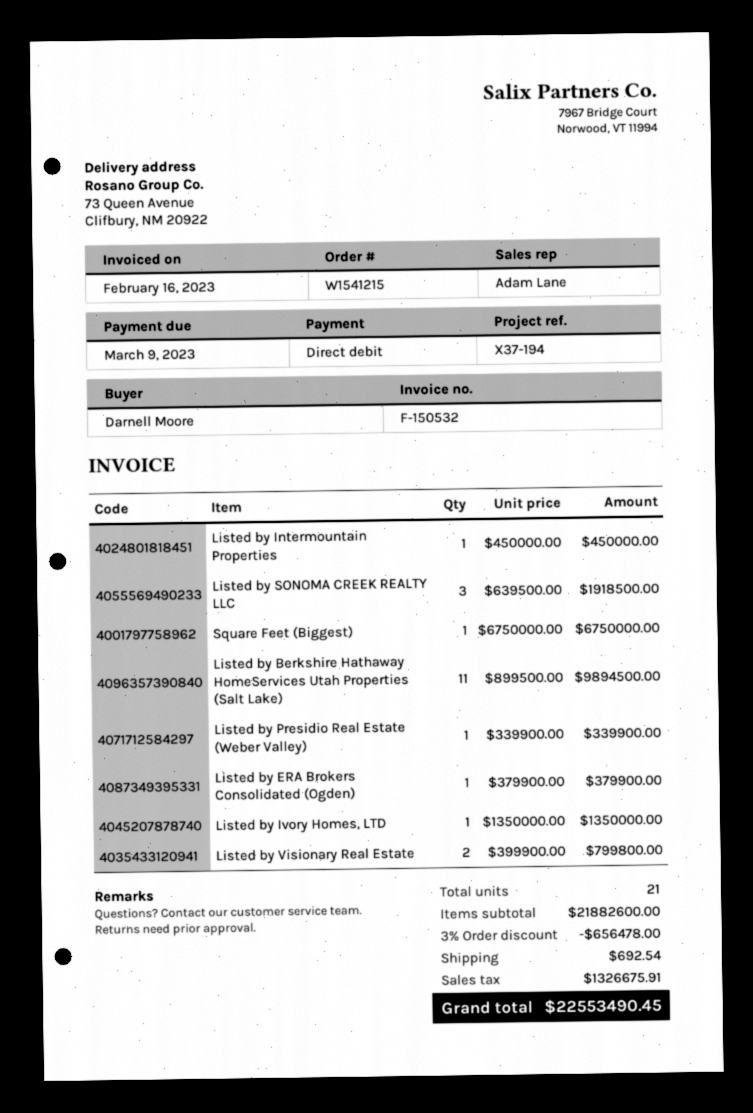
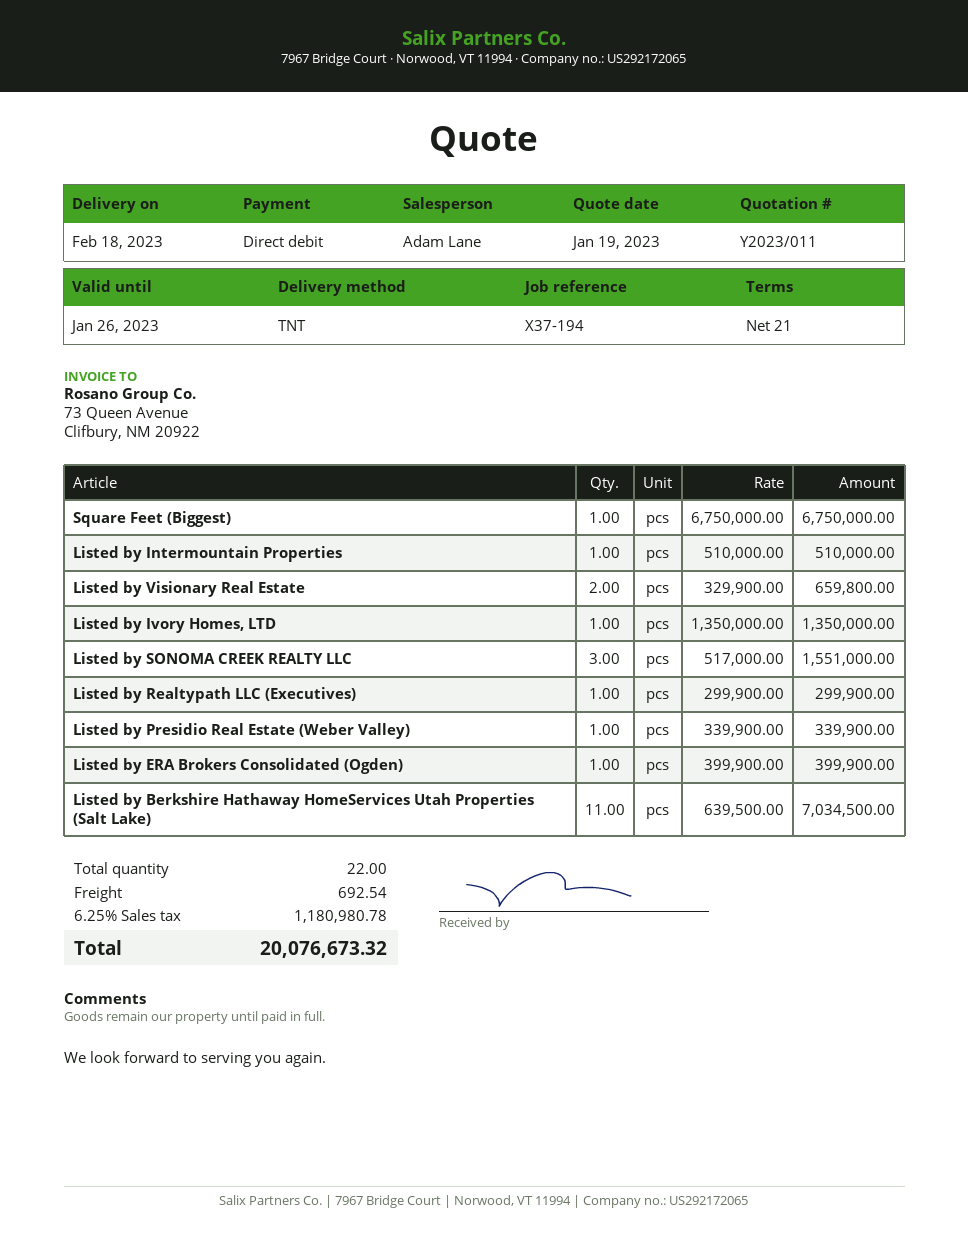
Listed by Intermountain Properties: 1 x 450000.00 = 450000.00 -> 1 x 510000.00 = 510000.00
Listed by SONOMA CREEK REALTY LLC: 3 x 639500.00 = 1918500.00 -> 3 x 517000.00 = 1551000.00
Listed by Berkshire Hathaway HomeServices Utah Properties (Salt Lake): 11 x 899500.00 = 9894500.00 -> 11 x 639500.00 = 7034500.00
Listed by ERA Brokers Consolidated (Ogden): 1 x 379900.00 = 379900.00 -> 1 x 399900.00 = 399900.00
Listed by Visionary Real Estate: 2 x 399900.00 = 799800.00 -> 2 x 329900.00 = 659800.00
Listed by Realtypath LLC (Executives): none -> 1 x 299900.00 = 299900.00
total quantity: 21 -> 22
discount: 3% = 656478.00 -> none
tax: 1326675.91 -> 1180980.78
total: 22553490.45 -> 20076673.32

